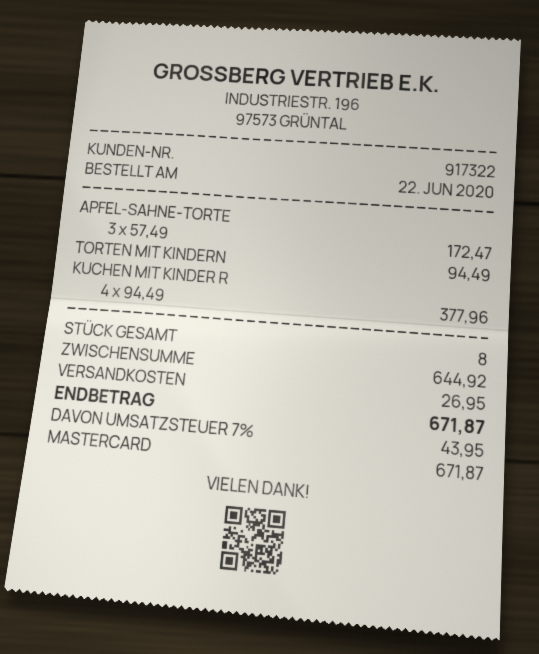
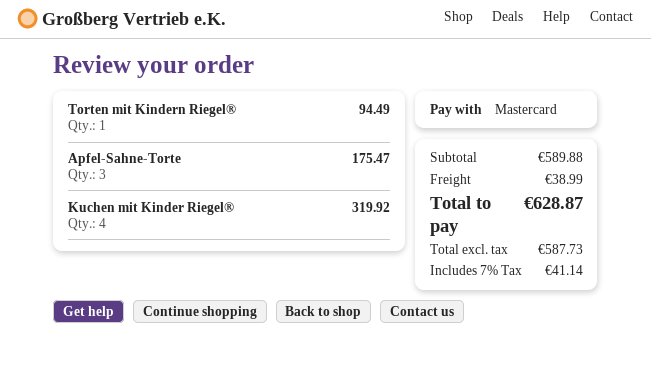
APFEL-SAHNE-TORTE: 3 for 172.47 -> 3 for 175.47
KUCHEN MIT KINDER R: 4 for 377.96 -> 4 for 319.92
subtotal: 644.92 -> 589.88
shipping: 26.95 -> 38.99
tax: 7% = 43.95 -> 7% = 41.14
total: 671.87 -> 628.87

